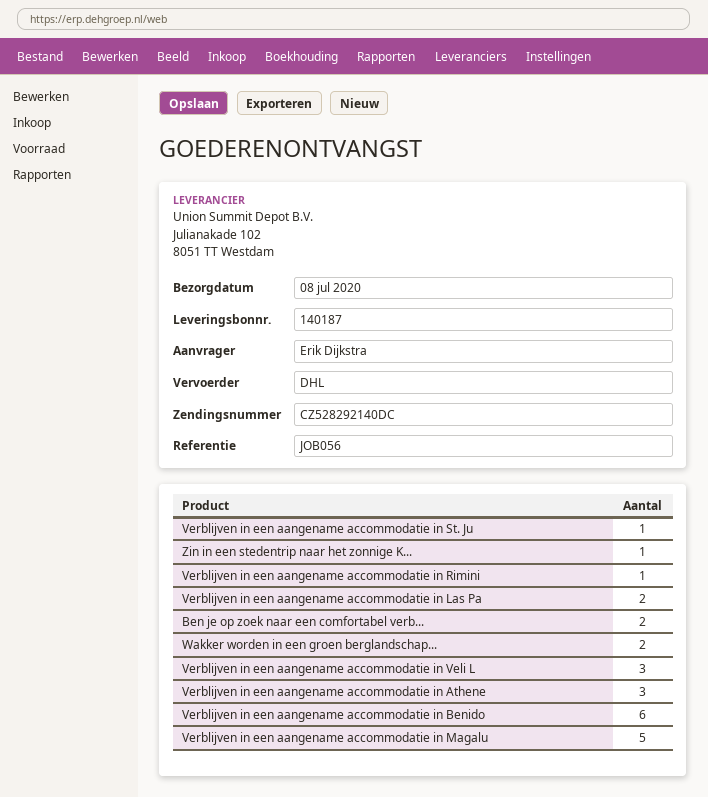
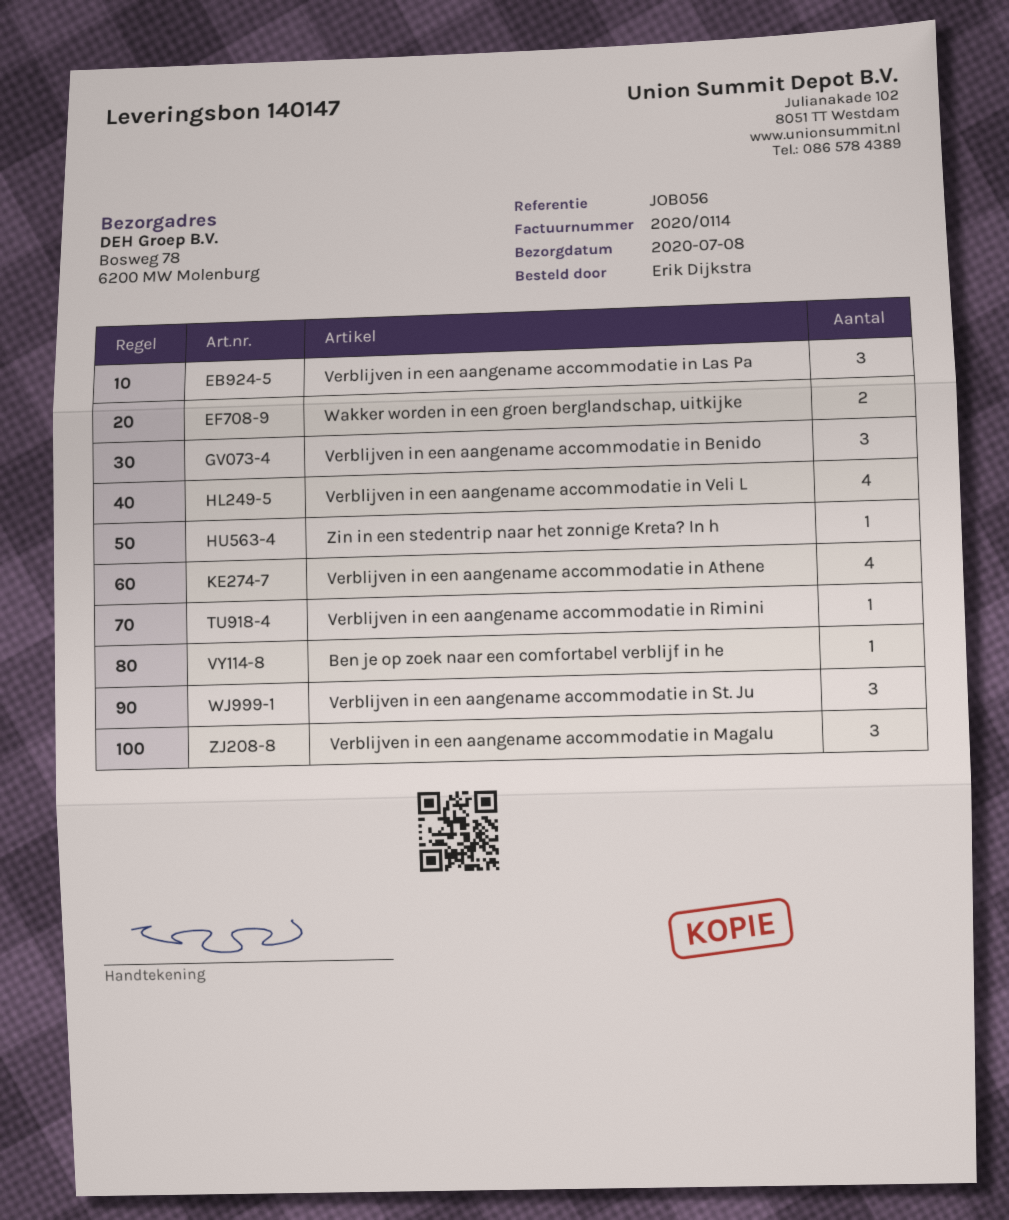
delivery note number: 140187 -> 140147
Verblijven in een aangename accommodatie in St. Ju: 1 -> 3
Verblijven in een aangename accommodatie in Las Pa: 2 -> 3
Ben je op zoek naar een comfortabel verb...: 2 -> 1
Verblijven in een aangename accommodatie in Veli L: 3 -> 4
Verblijven in een aangename accommodatie in Athene: 3 -> 4
Verblijven in een aangename accommodatie in Benido: 6 -> 3
Verblijven in een aangename accommodatie in Magalu: 5 -> 3

